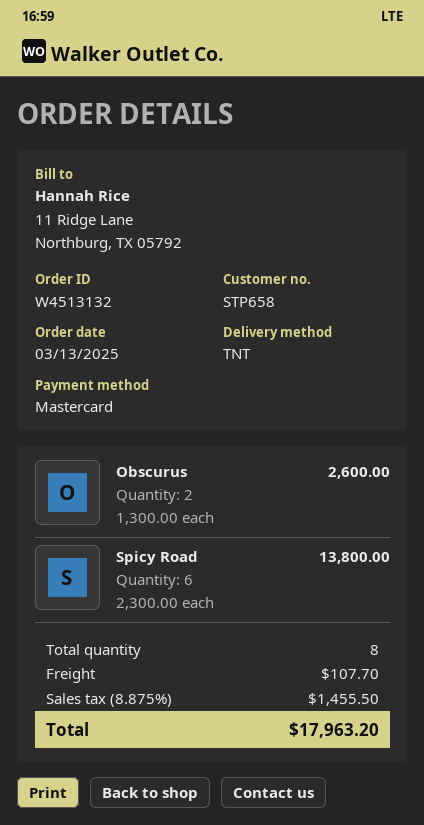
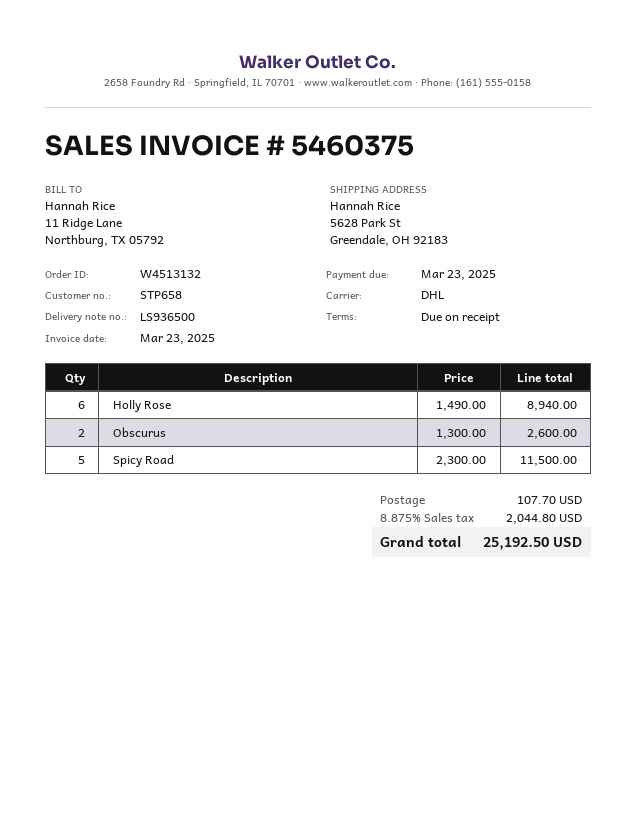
shipping method: TNT -> DHL
Spicy Road: 6 x 2300.00 = 13800.00 -> 5 x 2300.00 = 11500.00
Holly Rose: none -> 6 x 1490.00 = 8940.00
tax: 8.875% = 1455.50 -> 8.875% = 2044.80
total: 17963.20 -> 25192.50

